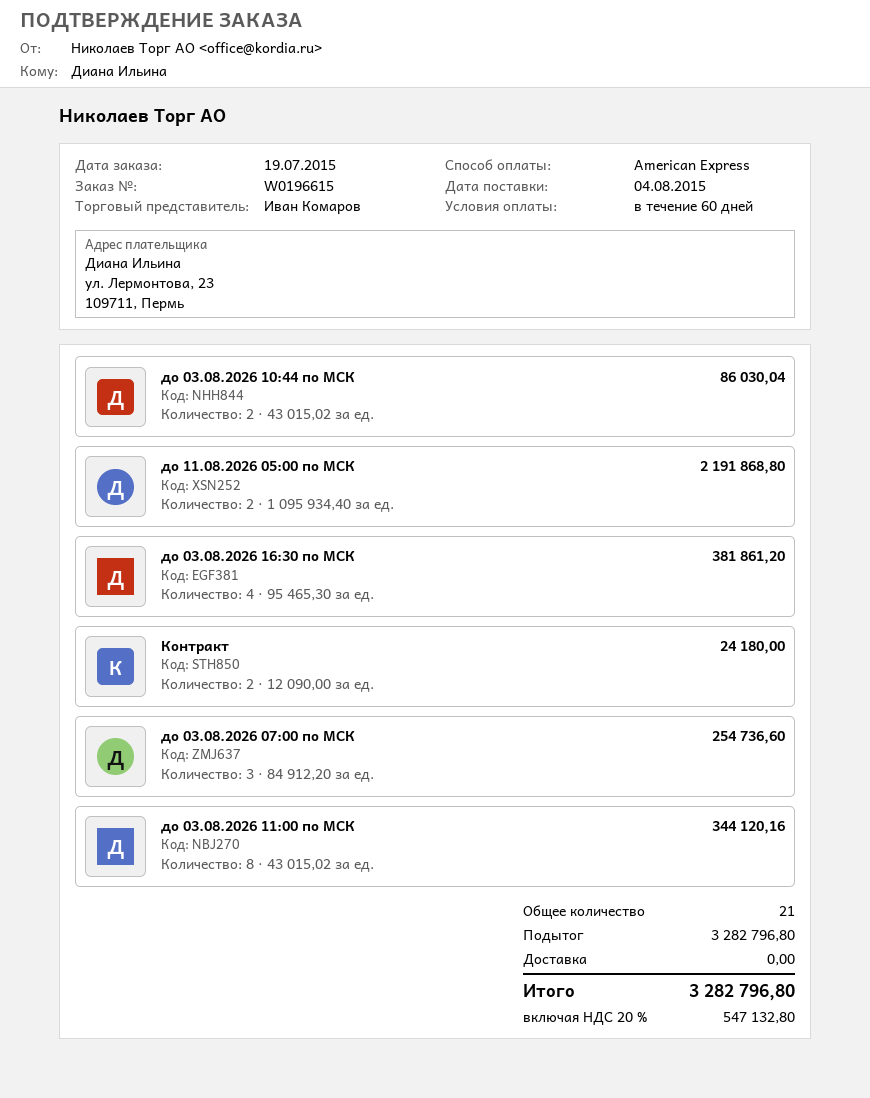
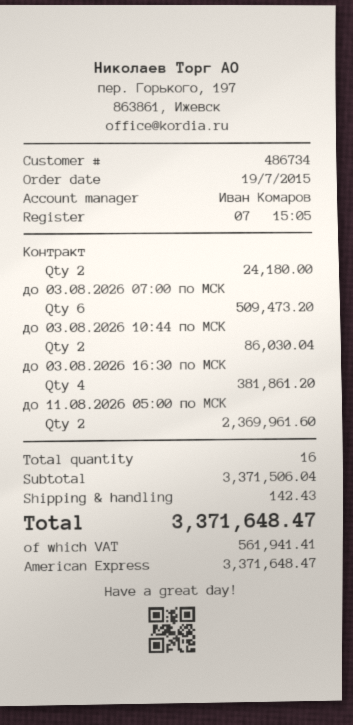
до 11.08.2026 05:00 по МСК: 2 for 2191868.80 -> 2 for 2369961.60
до 03.08.2026 07:00 по МСК: 3 for 254736.60 -> 6 for 509473.20
до 03.08.2026 11:00 по МСК: 8 for 344120.16 -> none
total quantity: 21 -> 16
subtotal: 3282796.80 -> 3371506.04
shipping: 0.00 -> 142.43
tax: 547132.80 -> 561941.41
total: 3282796.80 -> 3371648.47

